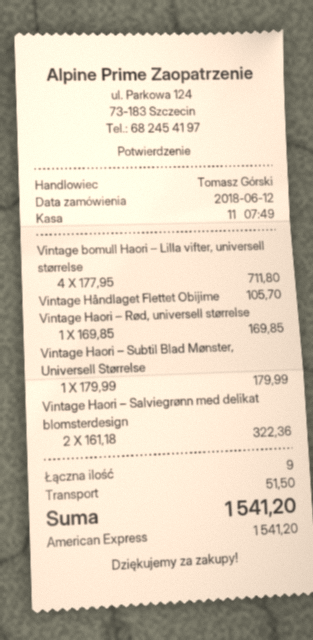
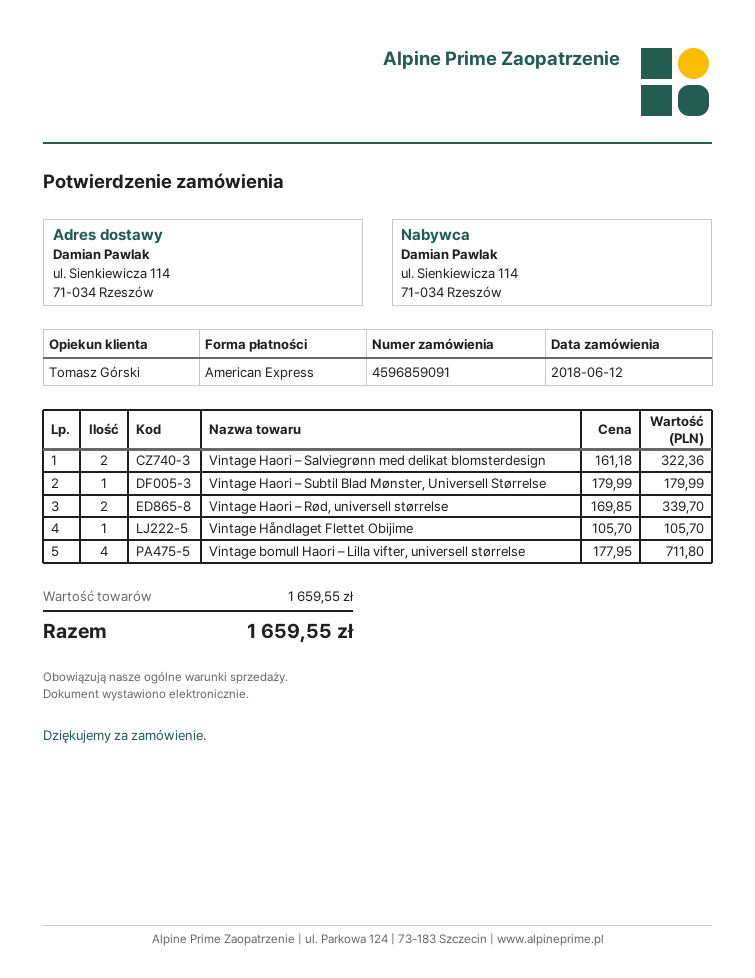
Vintage Haori – Rød, universell størrelse: 1 x 169.85 = 169.85 -> 2 x 169.85 = 339.70
shipping: 51.50 -> none
total: 1541.20 -> 1659.55

